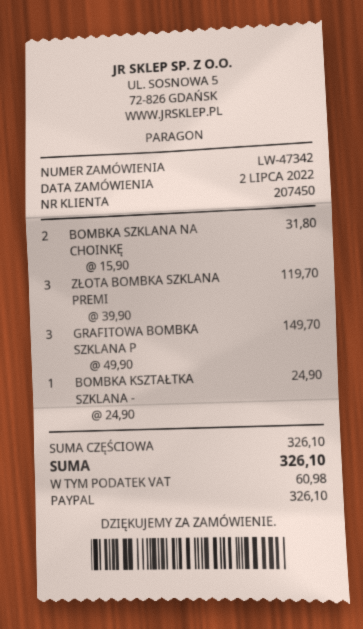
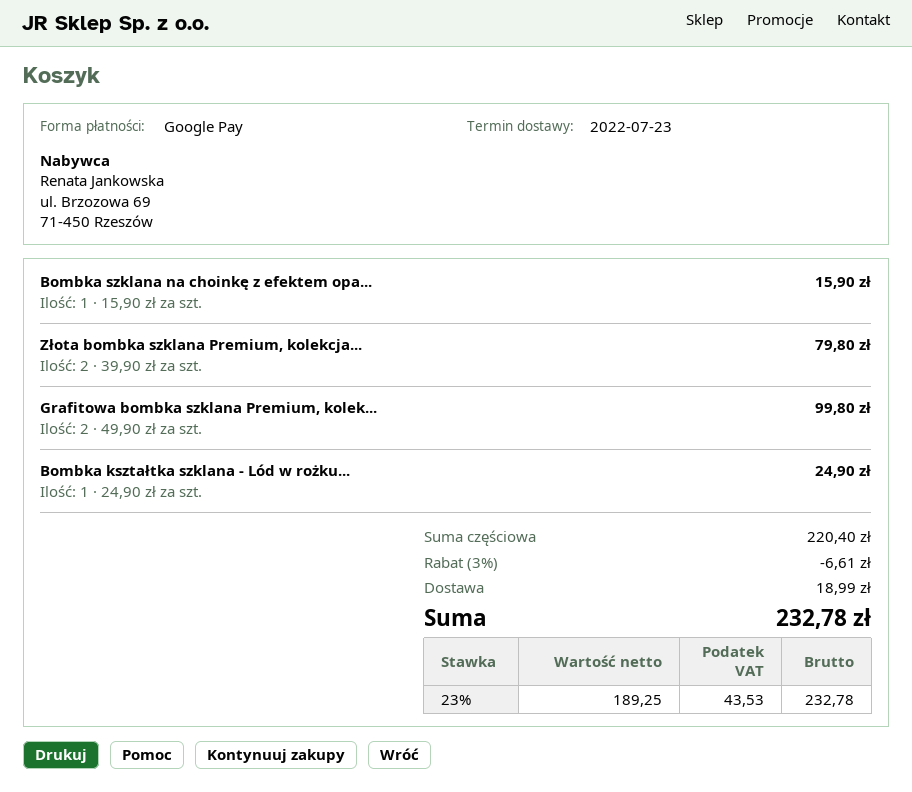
payment method: PayPal -> Google Pay
BOMBKA SZKLANA NA CHOINKĘ: 2 x 15.90 = 31.80 -> 1 x 15.90 = 15.90
ZŁOTA BOMBKA SZKLANA PREMI: 3 x 39.90 = 119.70 -> 2 x 39.90 = 79.80
GRAFITOWA BOMBKA SZKLANA P: 3 x 49.90 = 149.70 -> 2 x 49.90 = 99.80
subtotal: 326.10 -> 220.40
discount: none -> 3% = 6.61
shipping: none -> 18.99
tax: 60.98 -> 43.53
total: 326.10 -> 232.78

